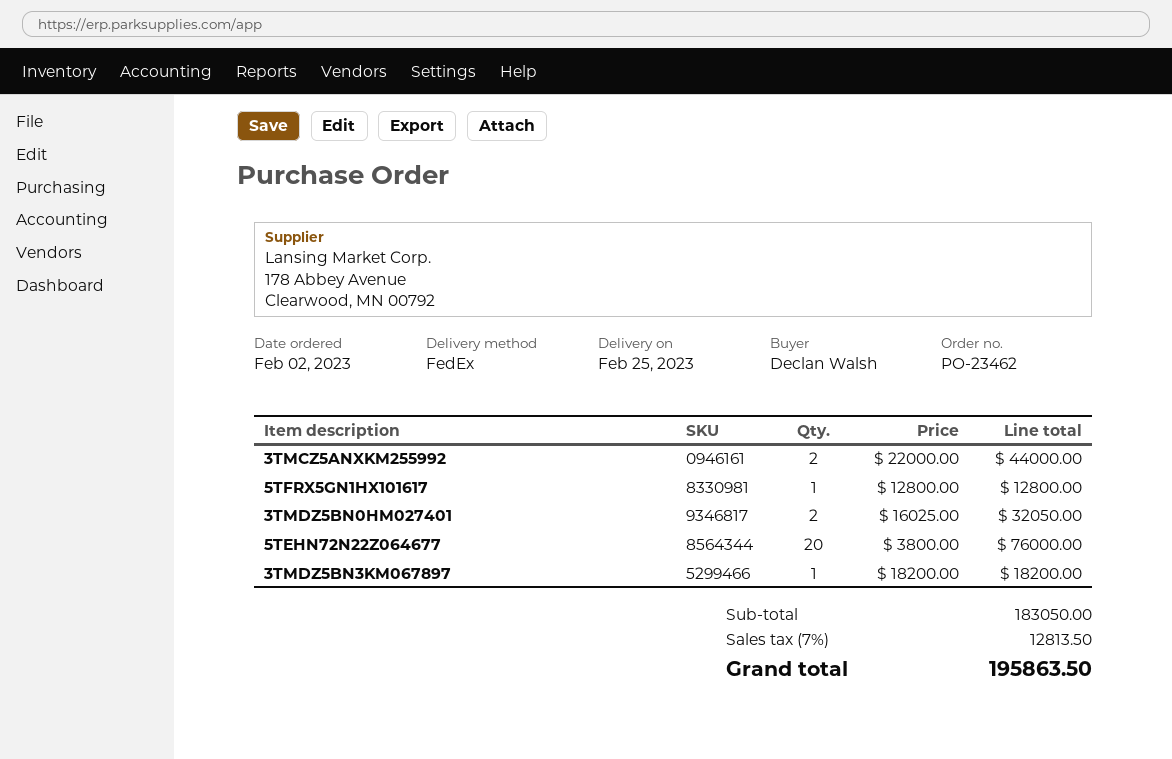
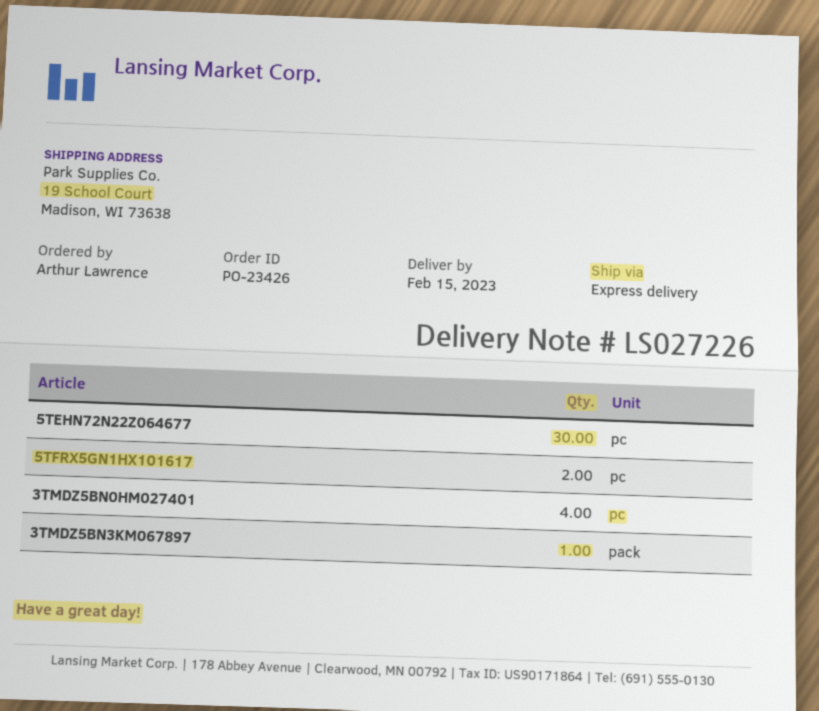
order number: PO-23462 -> PO-23426
delivery date: 2023-02-25 -> 2023-02-15
ordered by: Declan Walsh -> Arthur Lawrence
shipping method: FedEx -> express
3TMCZ5ANXKM255992: 2 -> none
5TFRX5GN1HX101617: 1 -> 2
3TMDZ5BN0HM027401: 2 -> 4
5TEHN72N22Z064677: 20 -> 30

